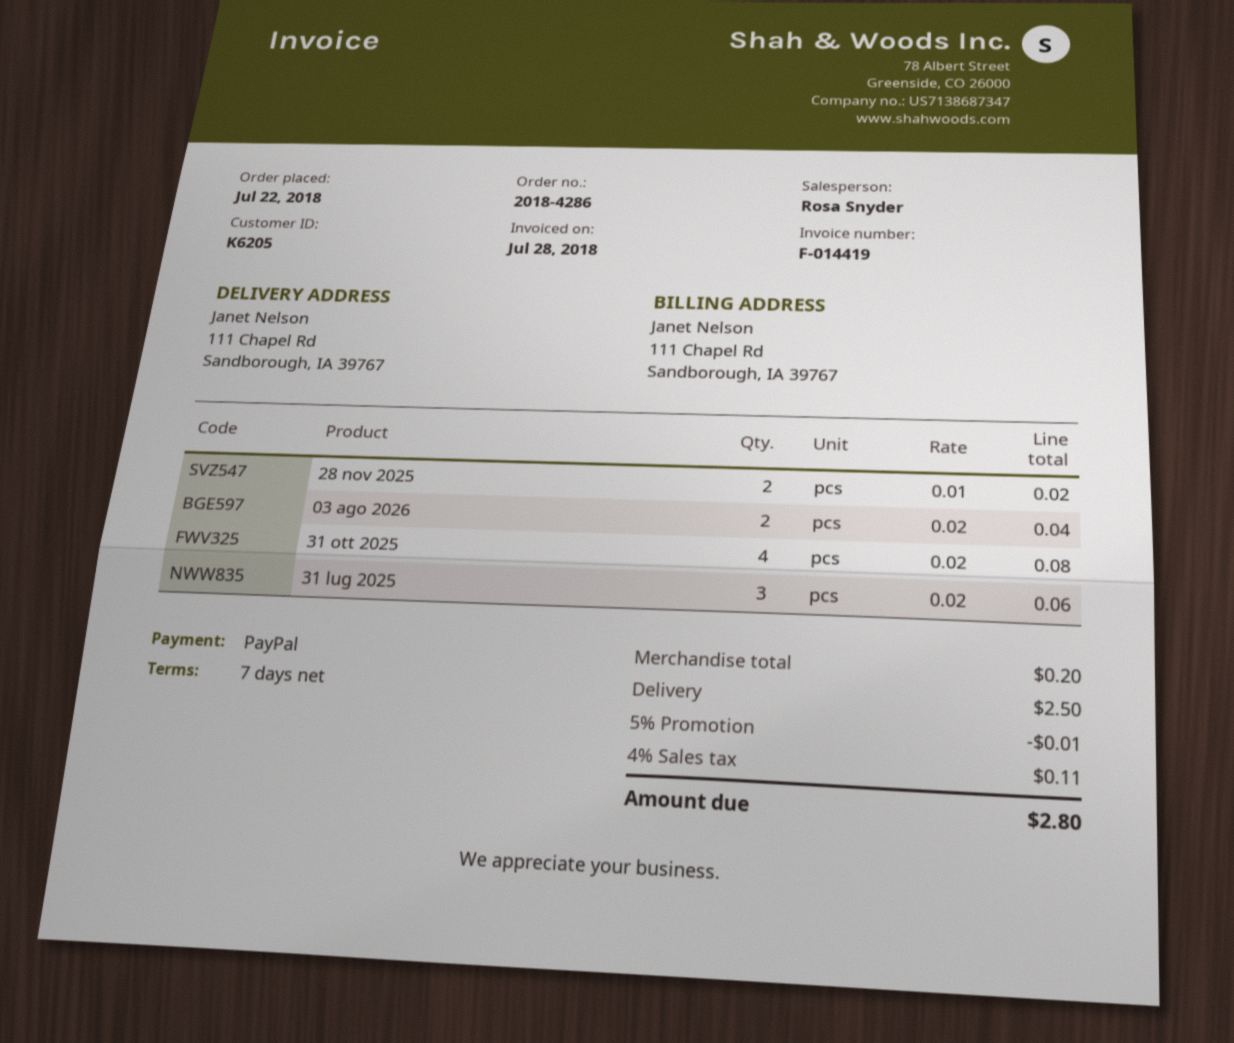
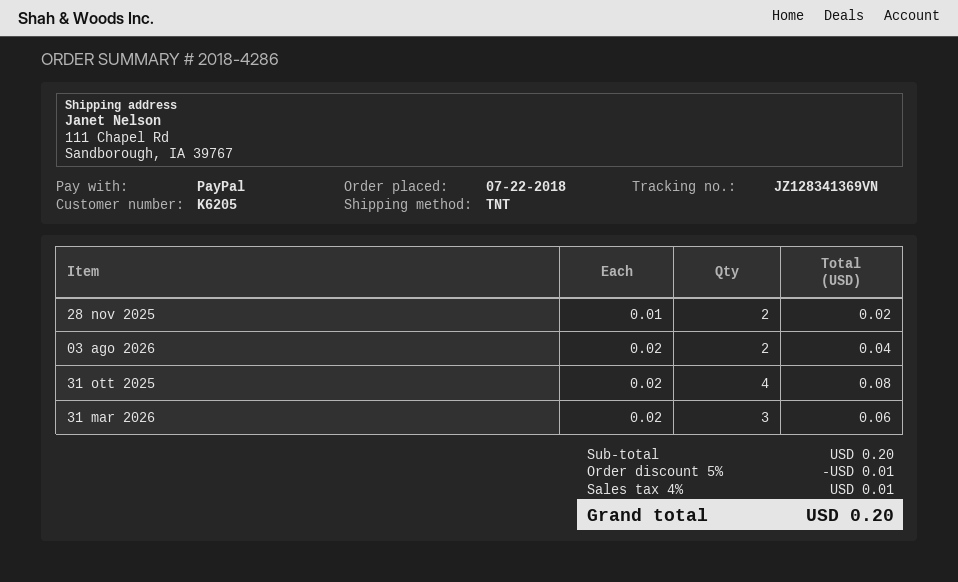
31 lug 2025: 3 x 0.02 = 0.06 -> none
31 mar 2026: none -> 3 x 0.02 = 0.06
shipping: 2.50 -> none
tax: 4% = 0.11 -> 4% = 0.01
total: 2.80 -> 0.20

